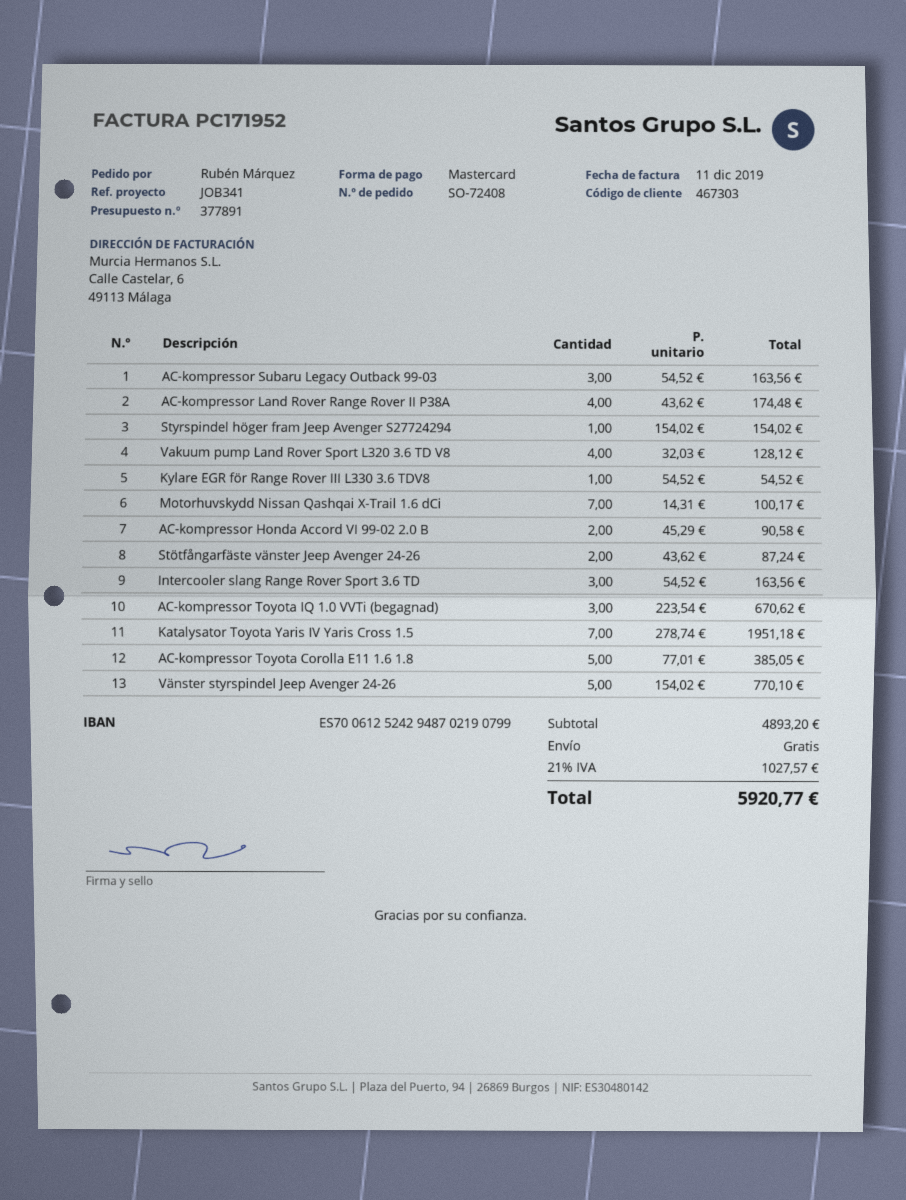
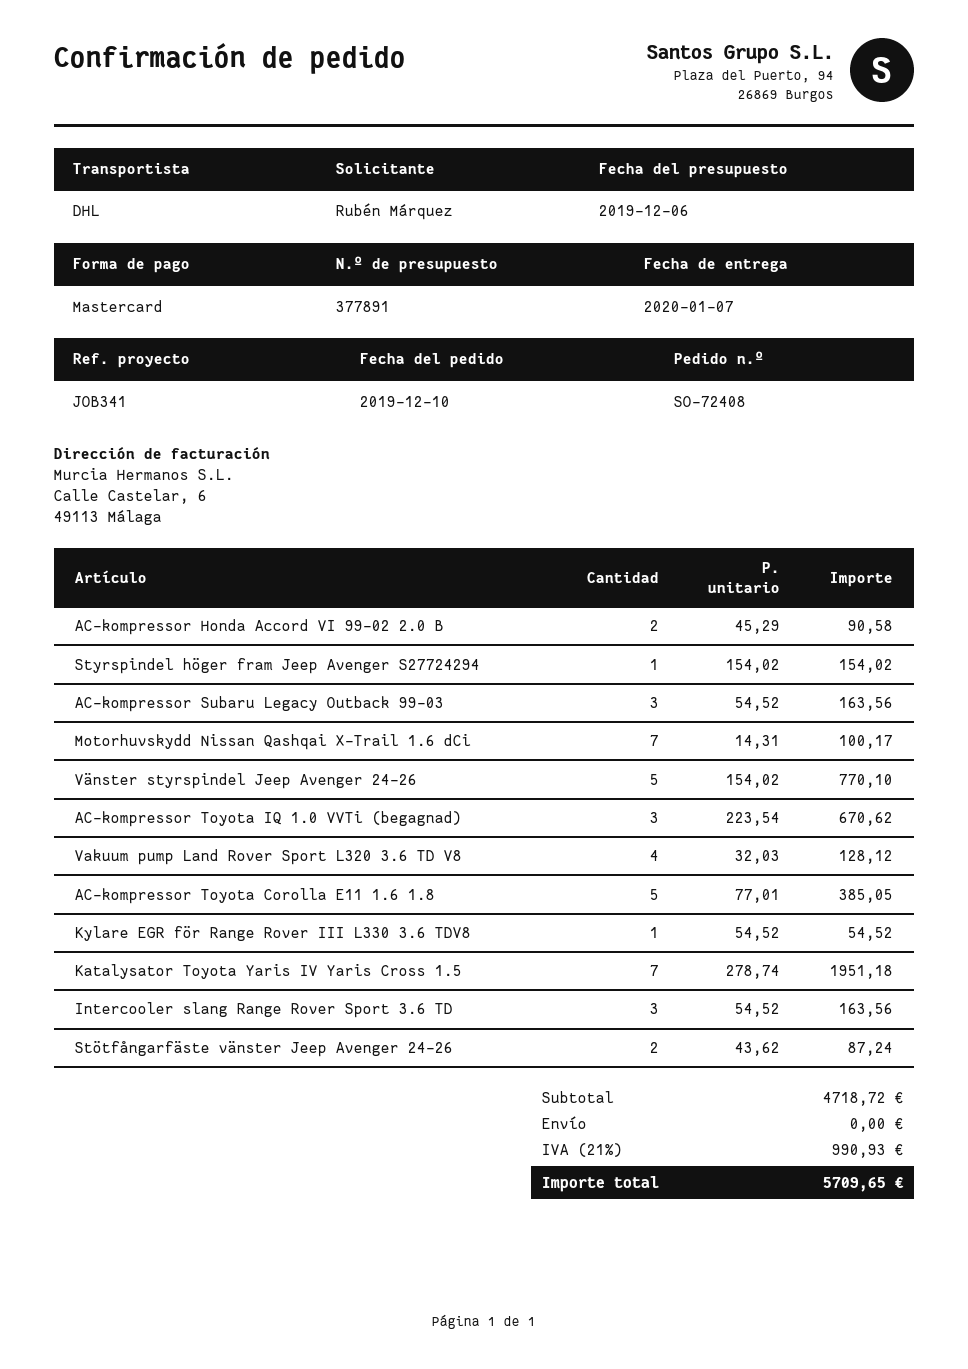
AC-kompressor Land Rover Range Rover II P38A: 4 x 43.62 = 174.48 -> none
subtotal: 4893.20 -> 4718.72
tax: 21% = 1027.57 -> 21% = 990.93
total: 5920.77 -> 5709.65

